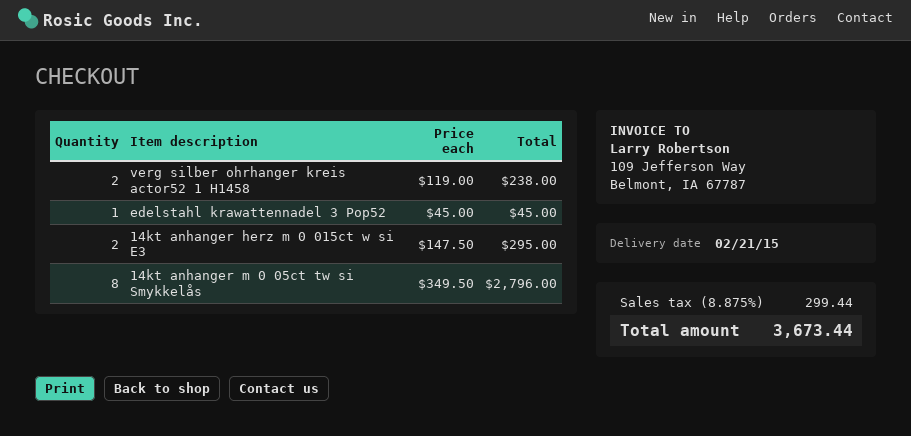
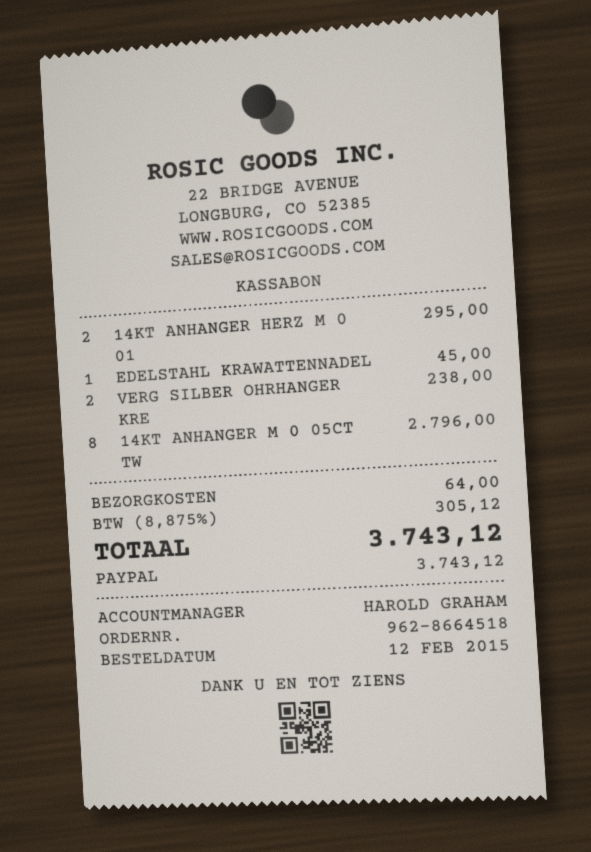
shipping: none -> 64.00
tax: 8.875% = 299.44 -> 8.875% = 305.12
total: 3673.44 -> 3743.12

